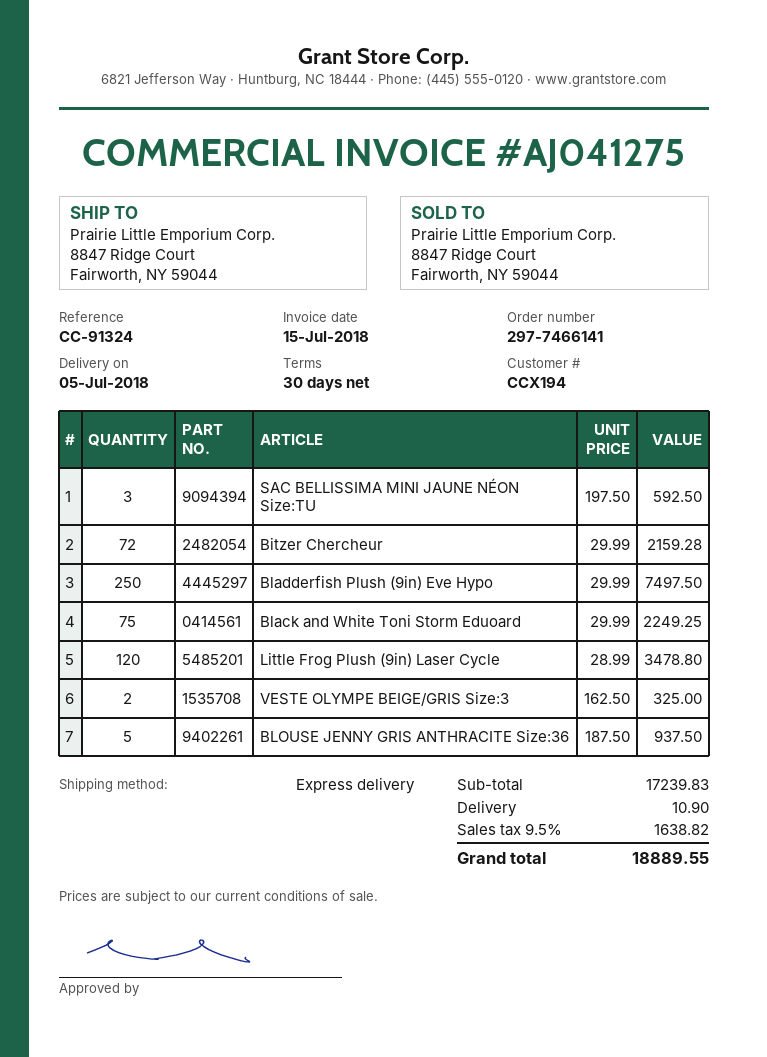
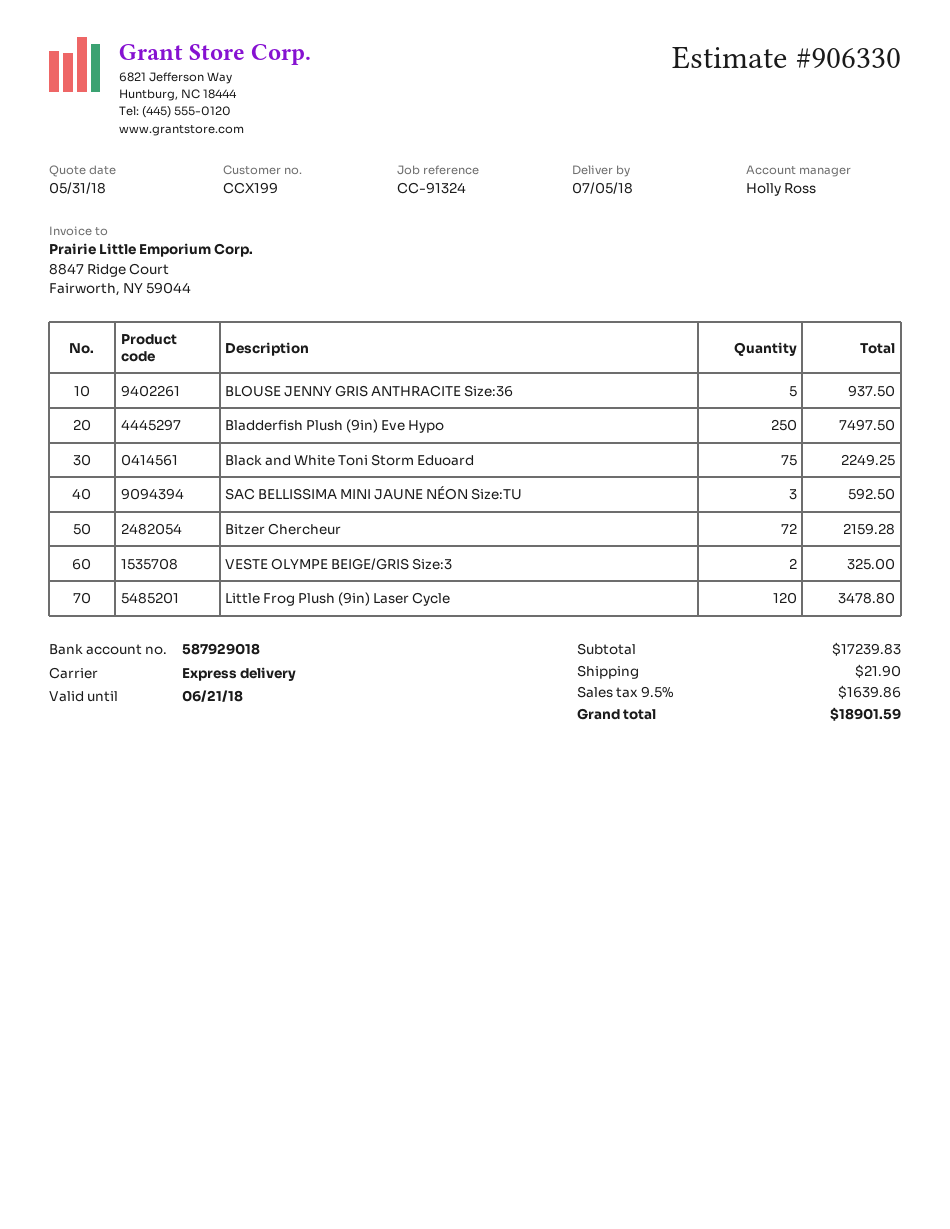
customer number: CCX194 -> CCX199
shipping: 10.90 -> 21.90
tax: 9.5% = 1638.82 -> 9.5% = 1639.86
total: 18889.55 -> 18901.59

